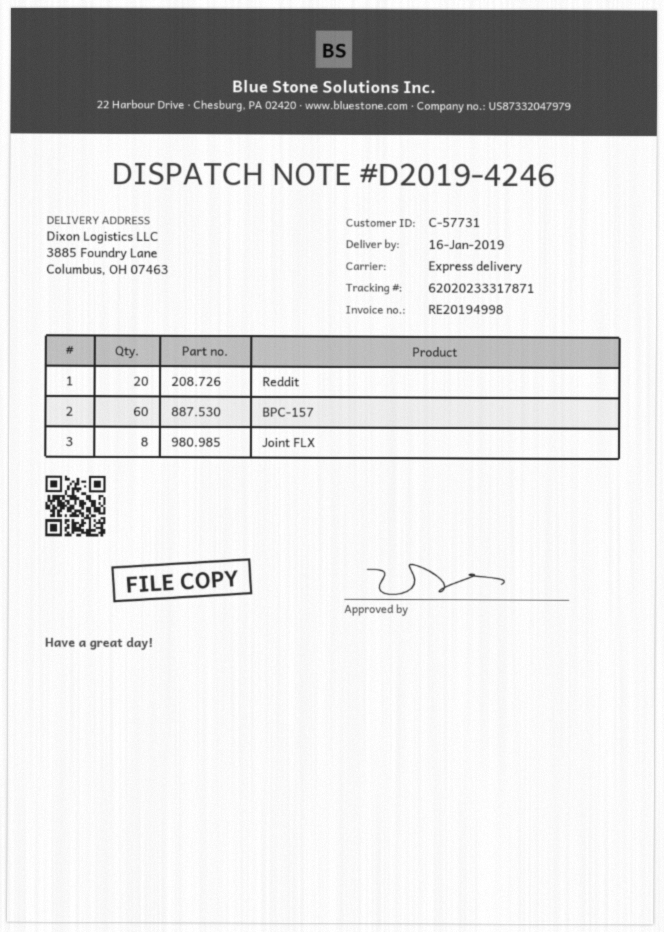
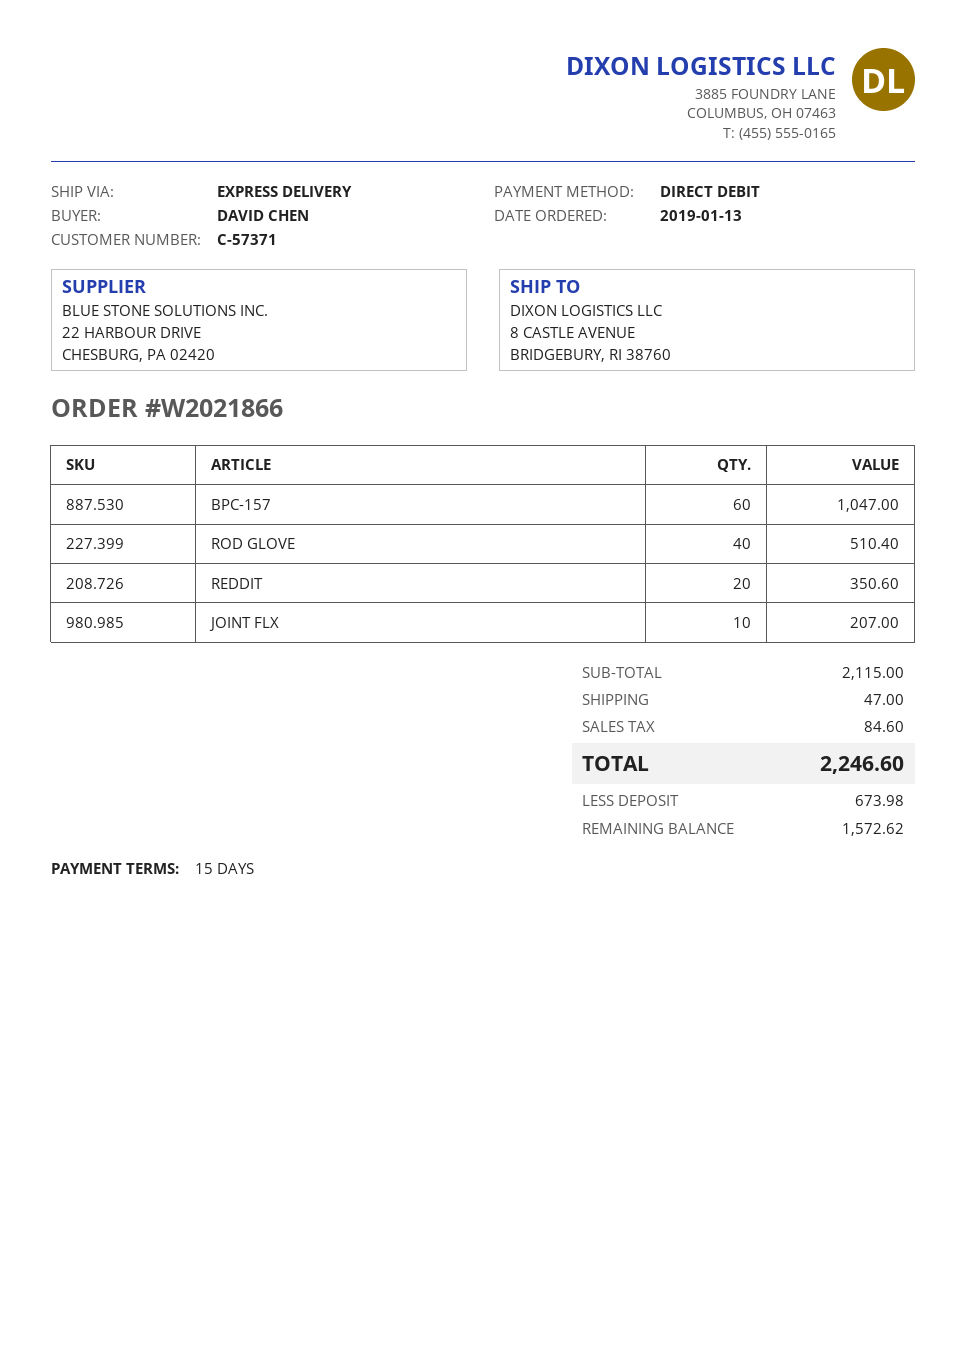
customer number: C-57731 -> C-57371
ship to: 3885 Foundry Lane, Columbus, OH 07463 -> 8 CASTLE AVENUE, BRIDGEBURY, RI 38760
Joint FLX: 8 -> 10
ROD GLOVE: none -> 40

